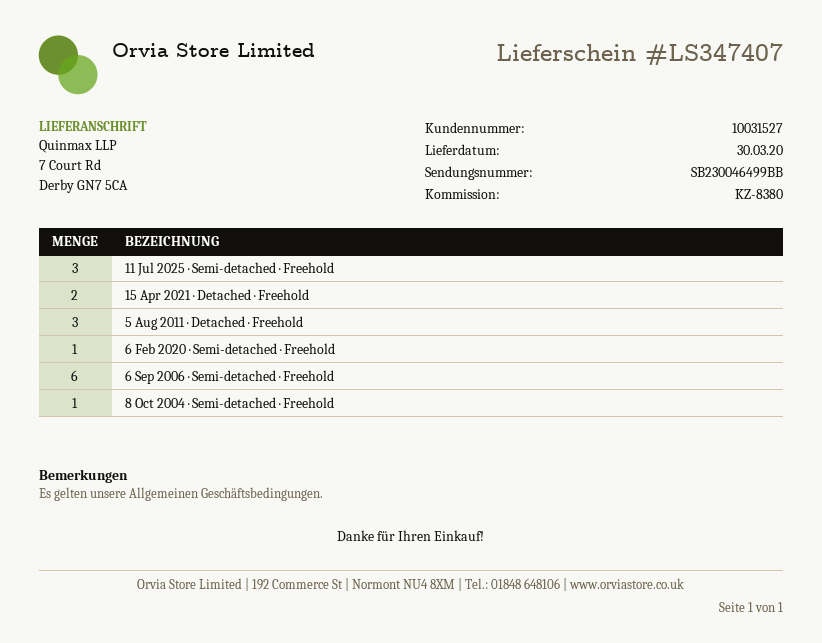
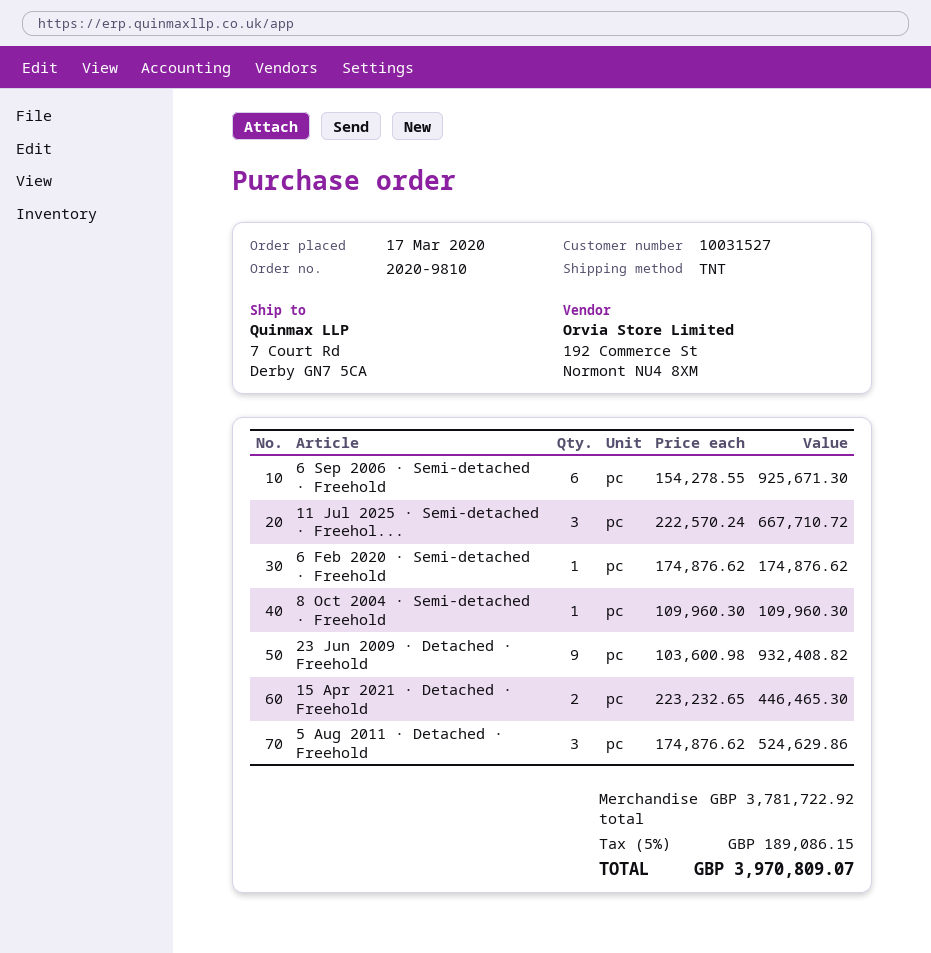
23 Jun 2009 · Detached · Freehold: none -> 9

